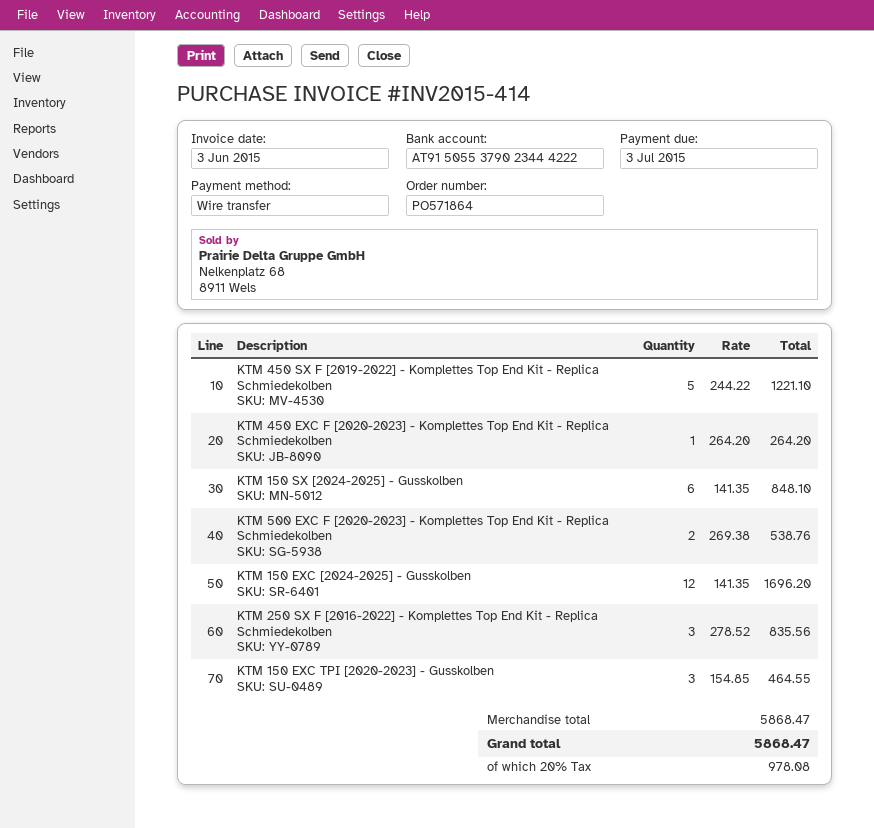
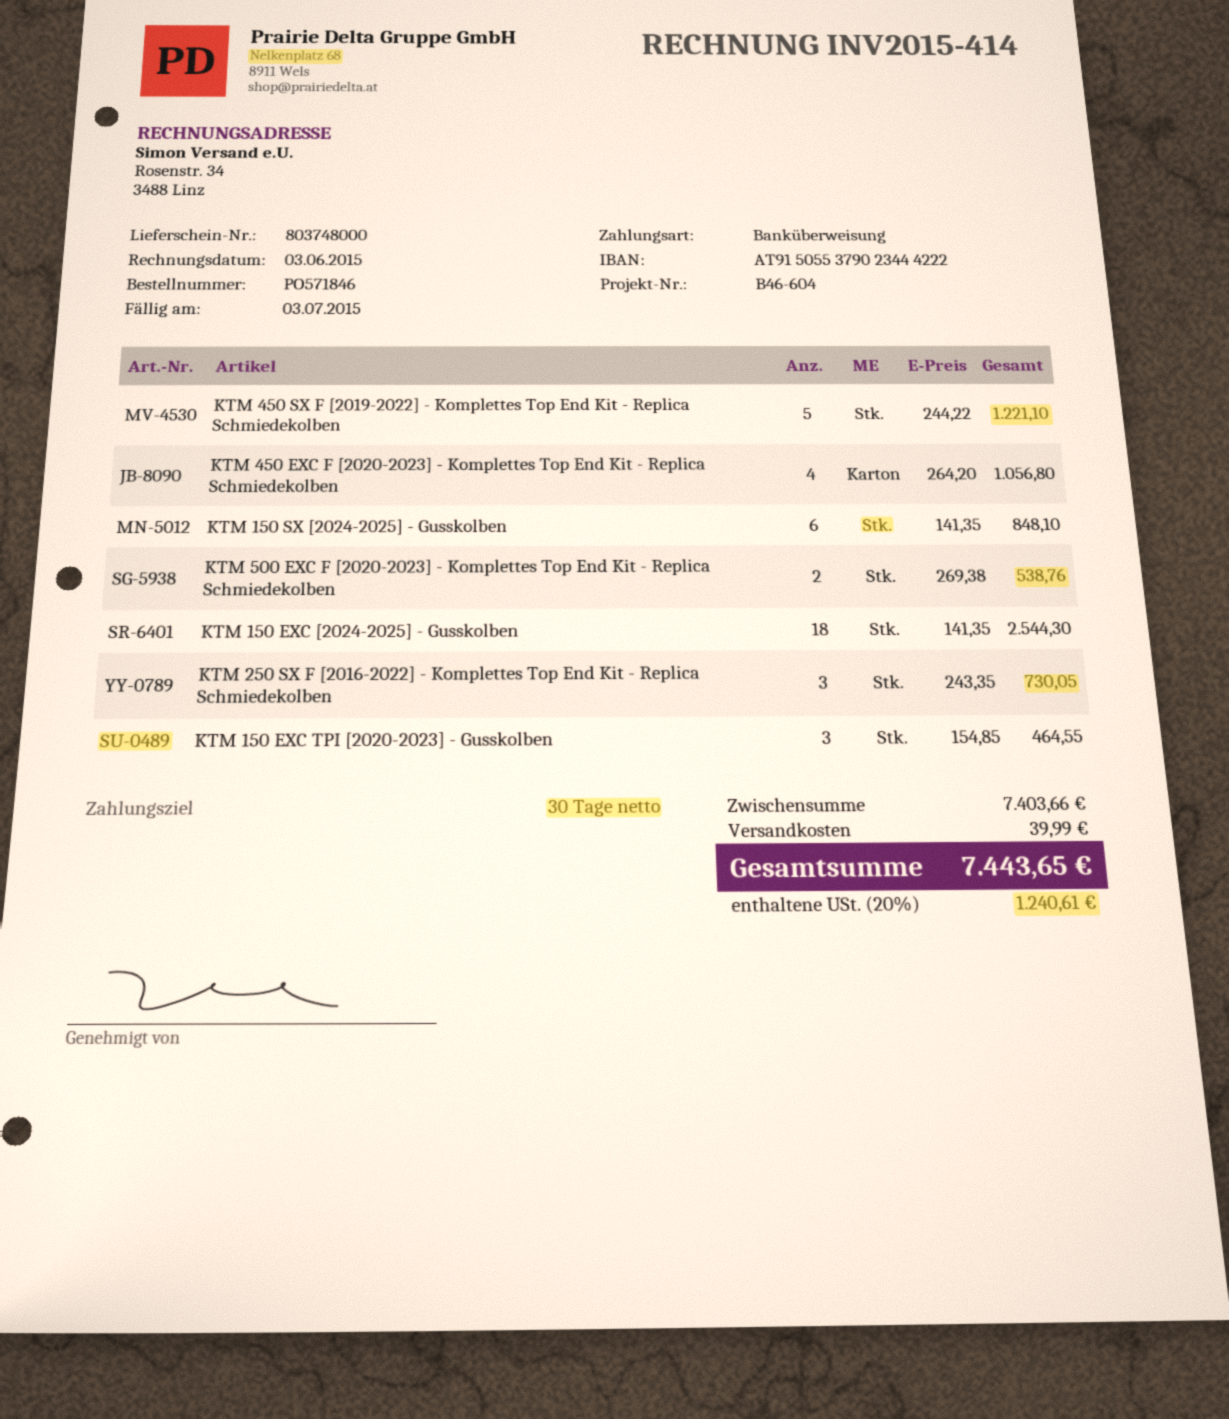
order number: PO571864 -> PO571846
KTM 450 EXC F [2020-2023] - Komplettes Top End Kit - Replica Schmiedekolben: 1 x 264.20 = 264.20 -> 4 x 264.20 = 1056.80
KTM 150 EXC [2024-2025] - Gusskolben: 12 x 141.35 = 1696.20 -> 18 x 141.35 = 2544.30
KTM 250 SX F [2016-2022] - Komplettes Top End Kit - Replica Schmiedekolben: 3 x 278.52 = 835.56 -> 3 x 243.35 = 730.05
subtotal: 5868.47 -> 7403.66
shipping: none -> 39.99
tax: 20% = 978.08 -> 20% = 1240.61
total: 5868.47 -> 7443.65

